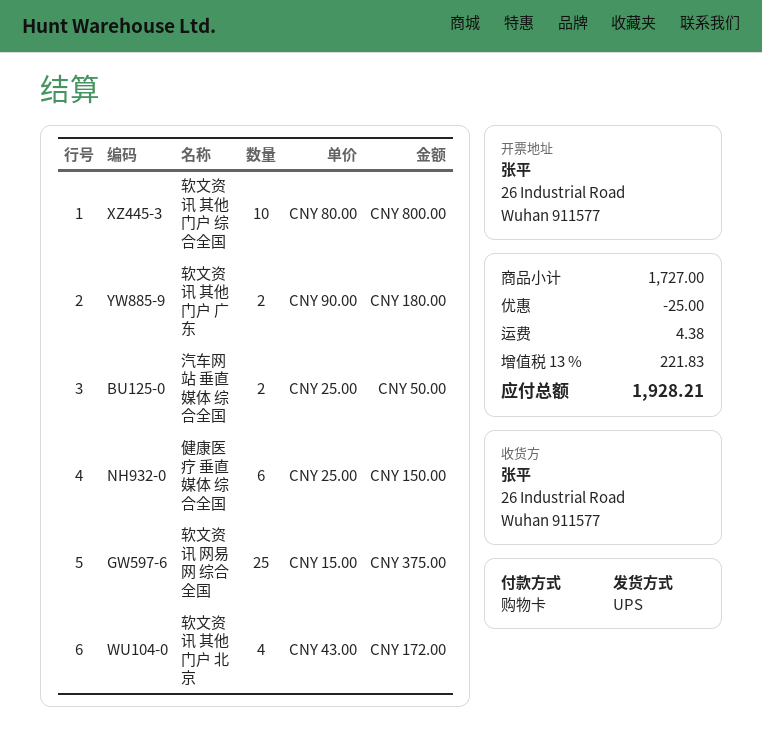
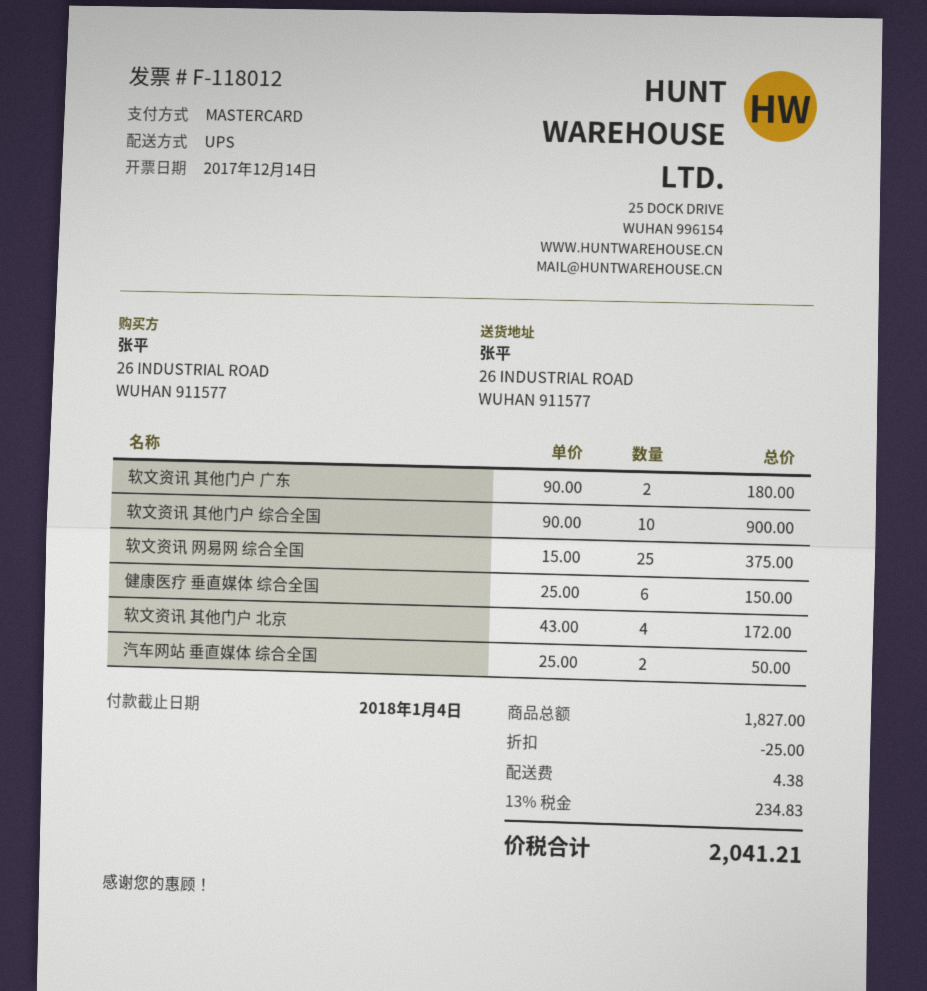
payment method: gift card -> Mastercard
软文资讯 其他门户 综合全国: 10 x 80.00 = 800.00 -> 10 x 90.00 = 900.00
subtotal: 1727.00 -> 1827.00
tax: 13% = 221.83 -> 13% = 234.83
total: 1928.21 -> 2041.21

